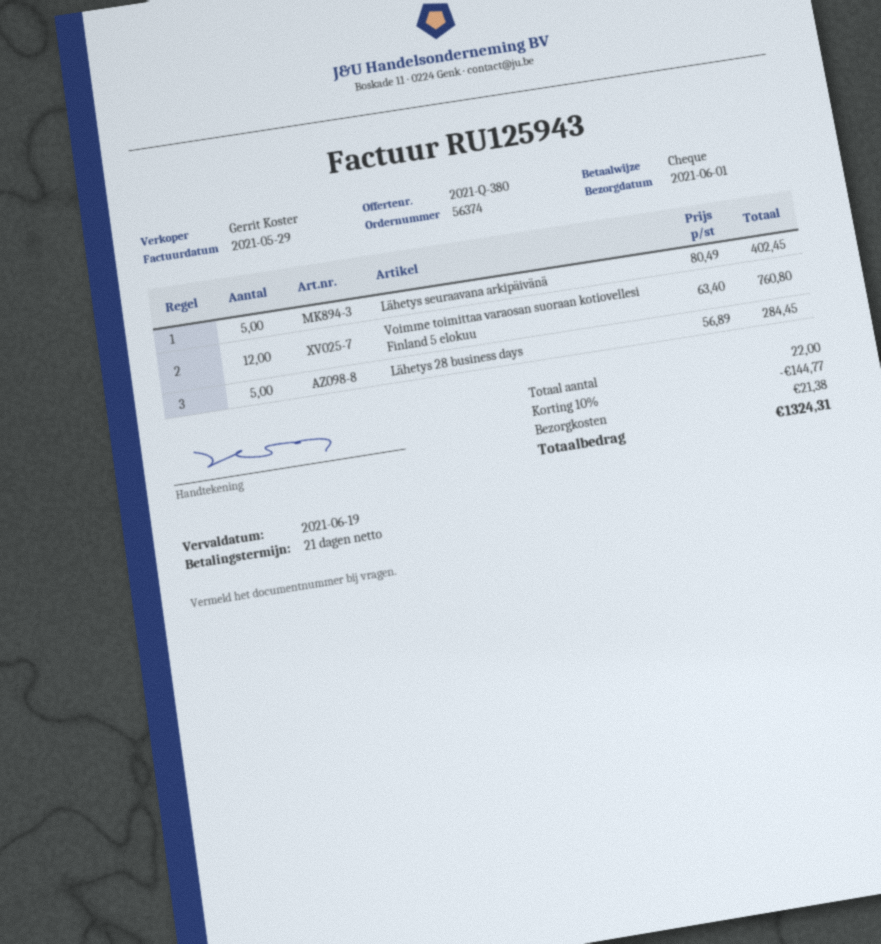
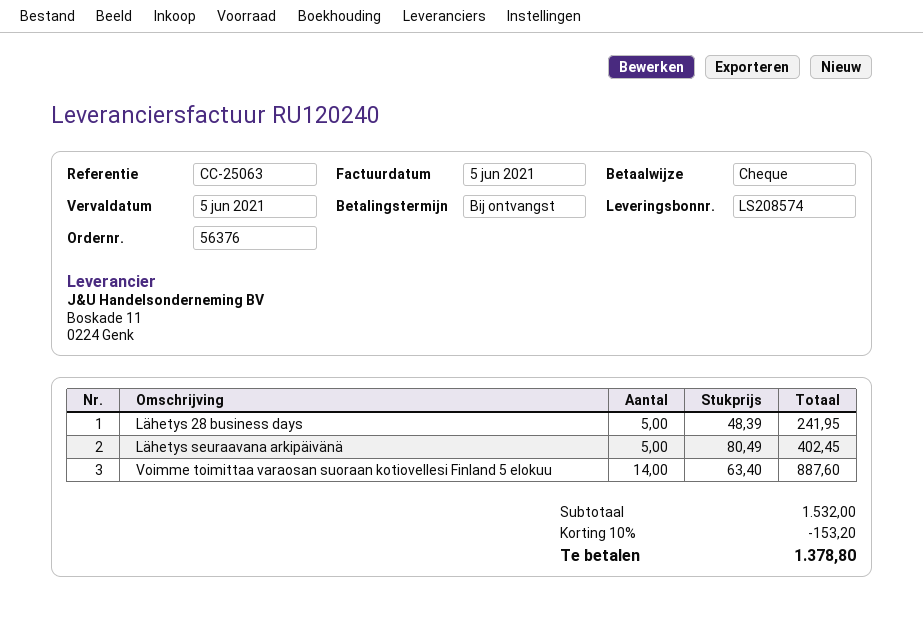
order number: 56374 -> 56376
invoice number: RU125943 -> RU120240
invoice date: 2021-05-29 -> 2021-06-05
payment terms: 21 days -> on receipt
due date: 2021-06-19 -> 2021-06-05
Voimme toimittaa varaosan suoraan kotiovellesi Finland 5 elokuu: 12 x 63.40 = 760.80 -> 14 x 63.40 = 887.60
Lähetys 28 business days: 5 x 56.89 = 284.45 -> 5 x 48.39 = 241.95
discount: 10% = 144.77 -> 10% = 153.20
shipping: 21.38 -> none
total: 1324.31 -> 1378.80

